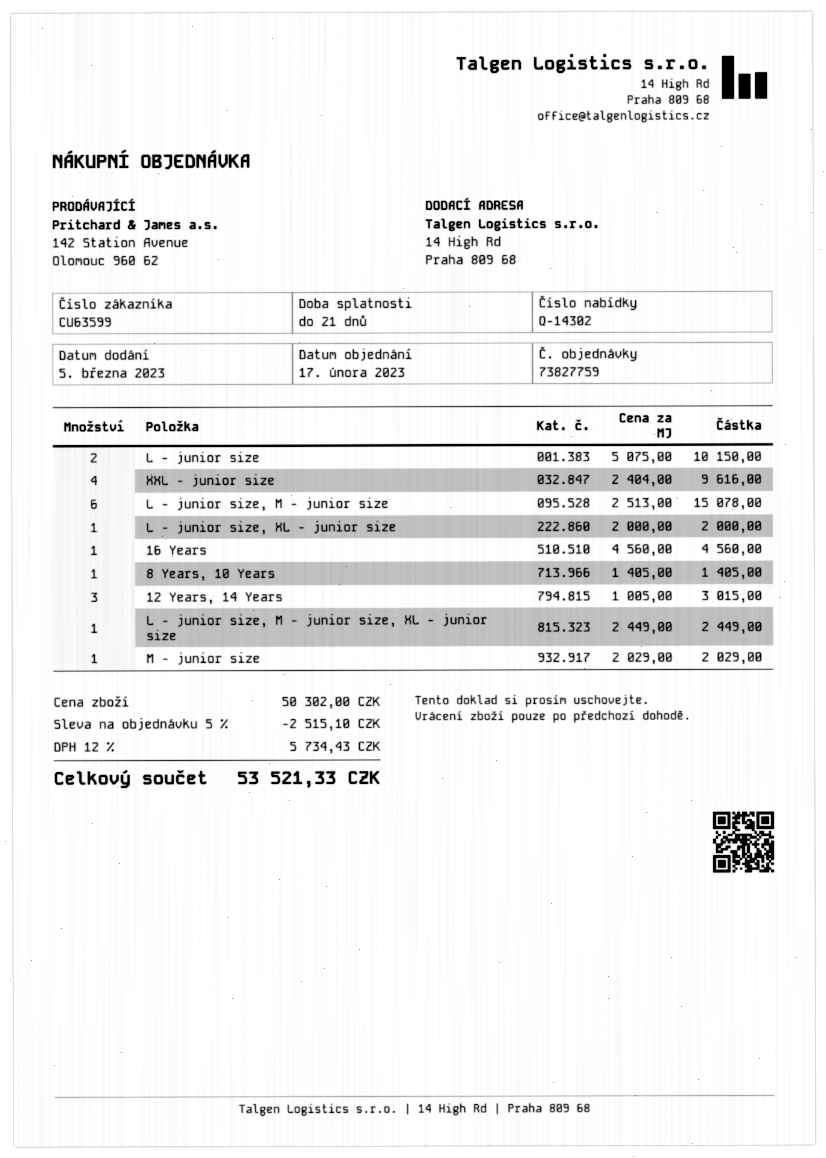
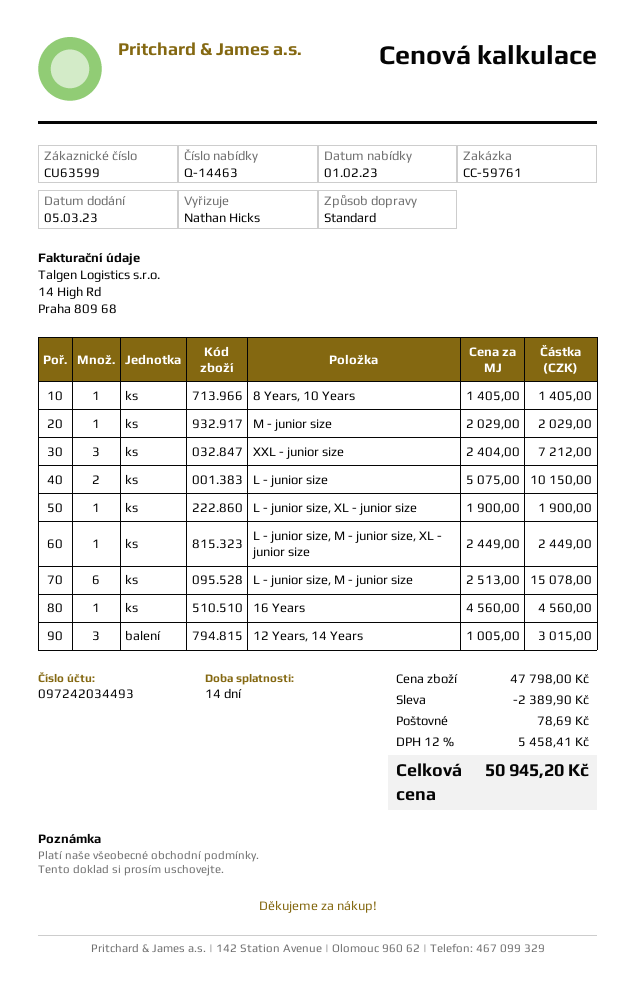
quote number: Q-14302 -> Q-14463
payment terms: 21 days -> 14 days
XXL - junior size: 4 x 2404.00 = 9616.00 -> 3 x 2404.00 = 7212.00
L - junior size, XL - junior size: 1 x 2000.00 = 2000.00 -> 1 x 1900.00 = 1900.00
subtotal: 50302.00 -> 47798.00
discount: 2515.10 -> 2389.90
shipping: none -> 78.69
tax: 12% = 5734.43 -> 12% = 5458.41
total: 53521.33 -> 50945.20

